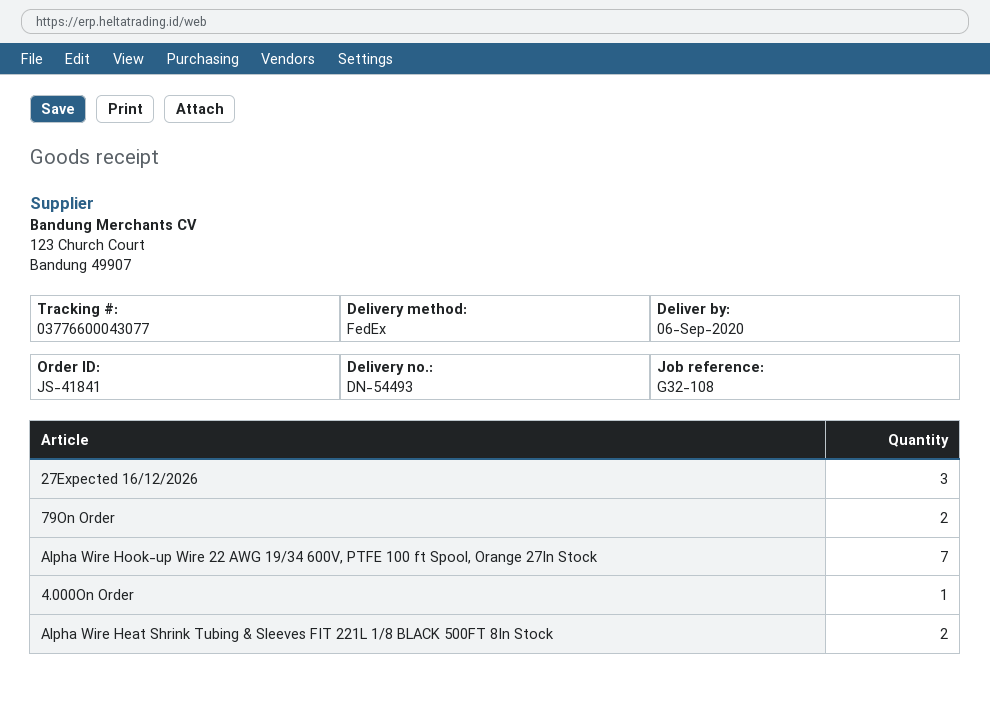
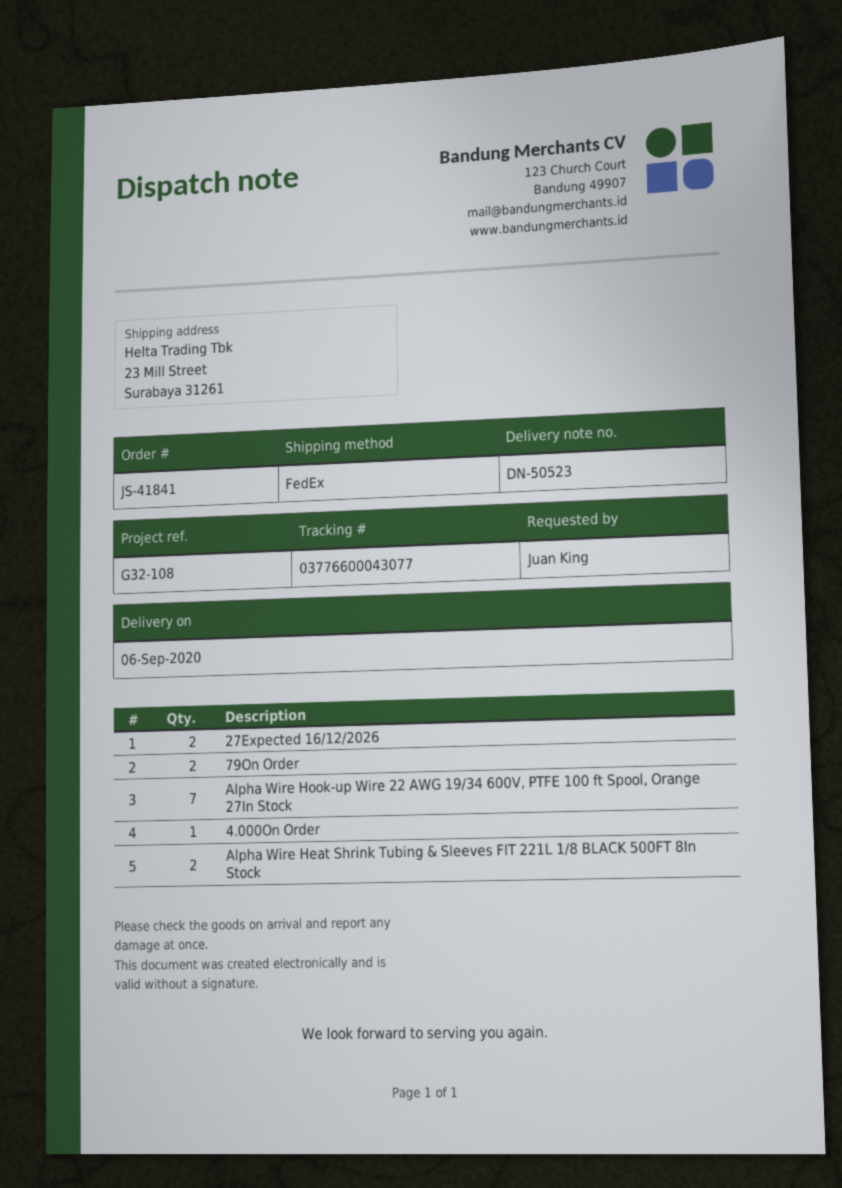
delivery note number: DN-54493 -> DN-50523
27Expected 16/12/2026: 3 -> 2

